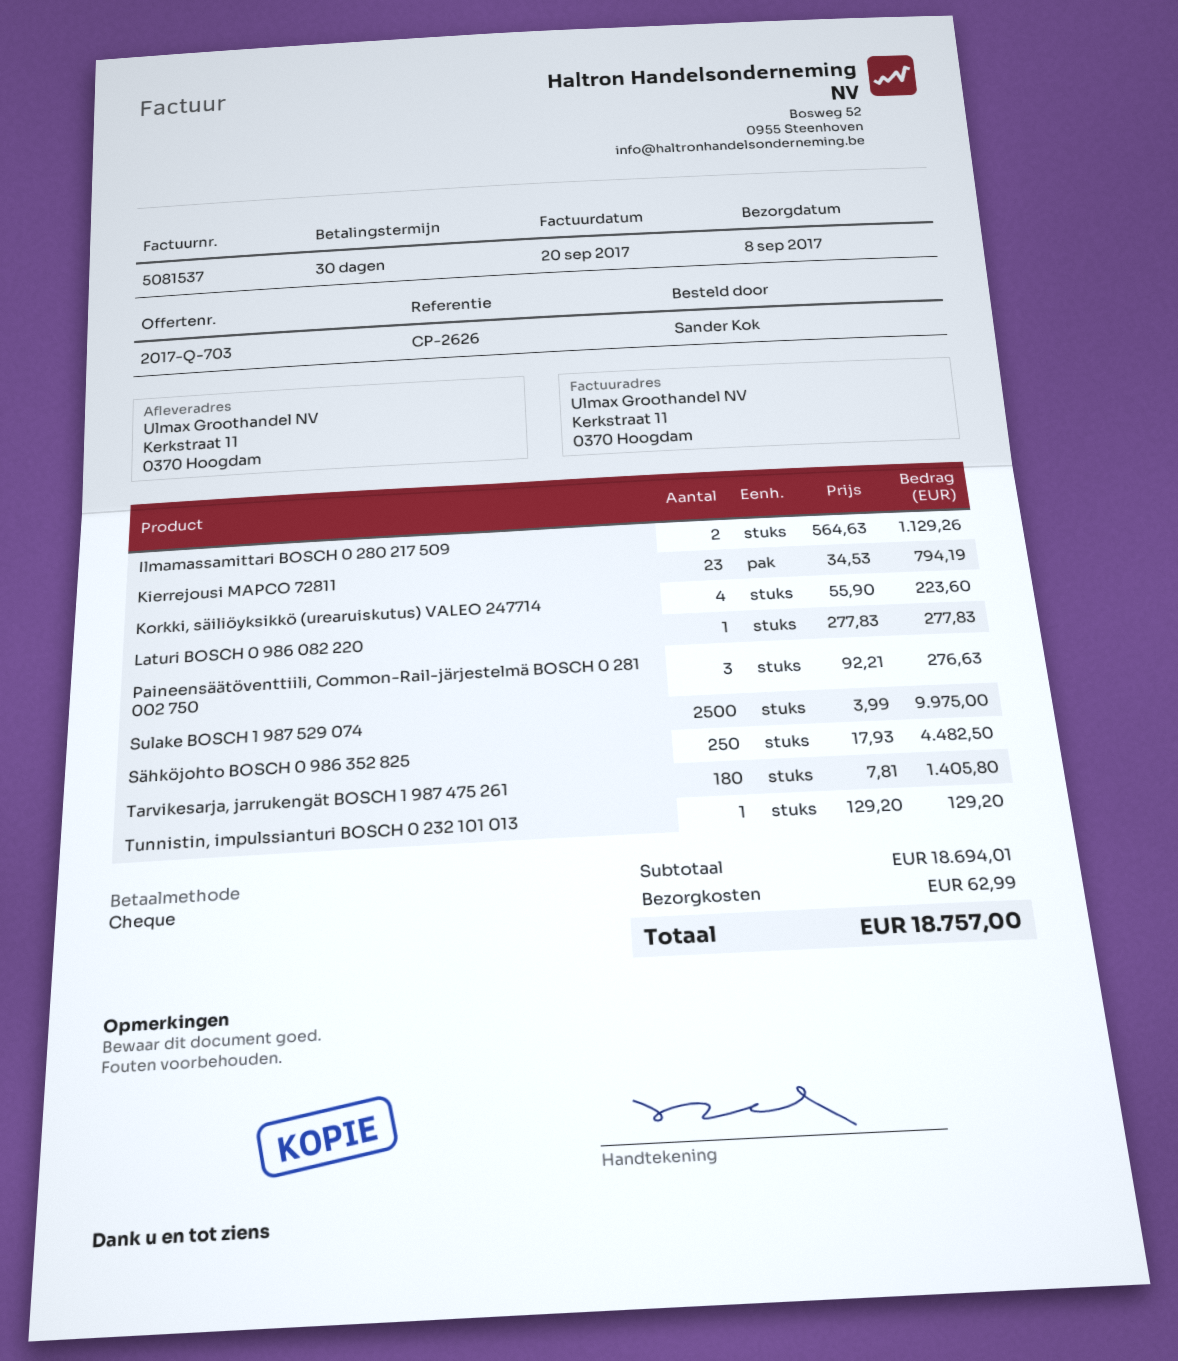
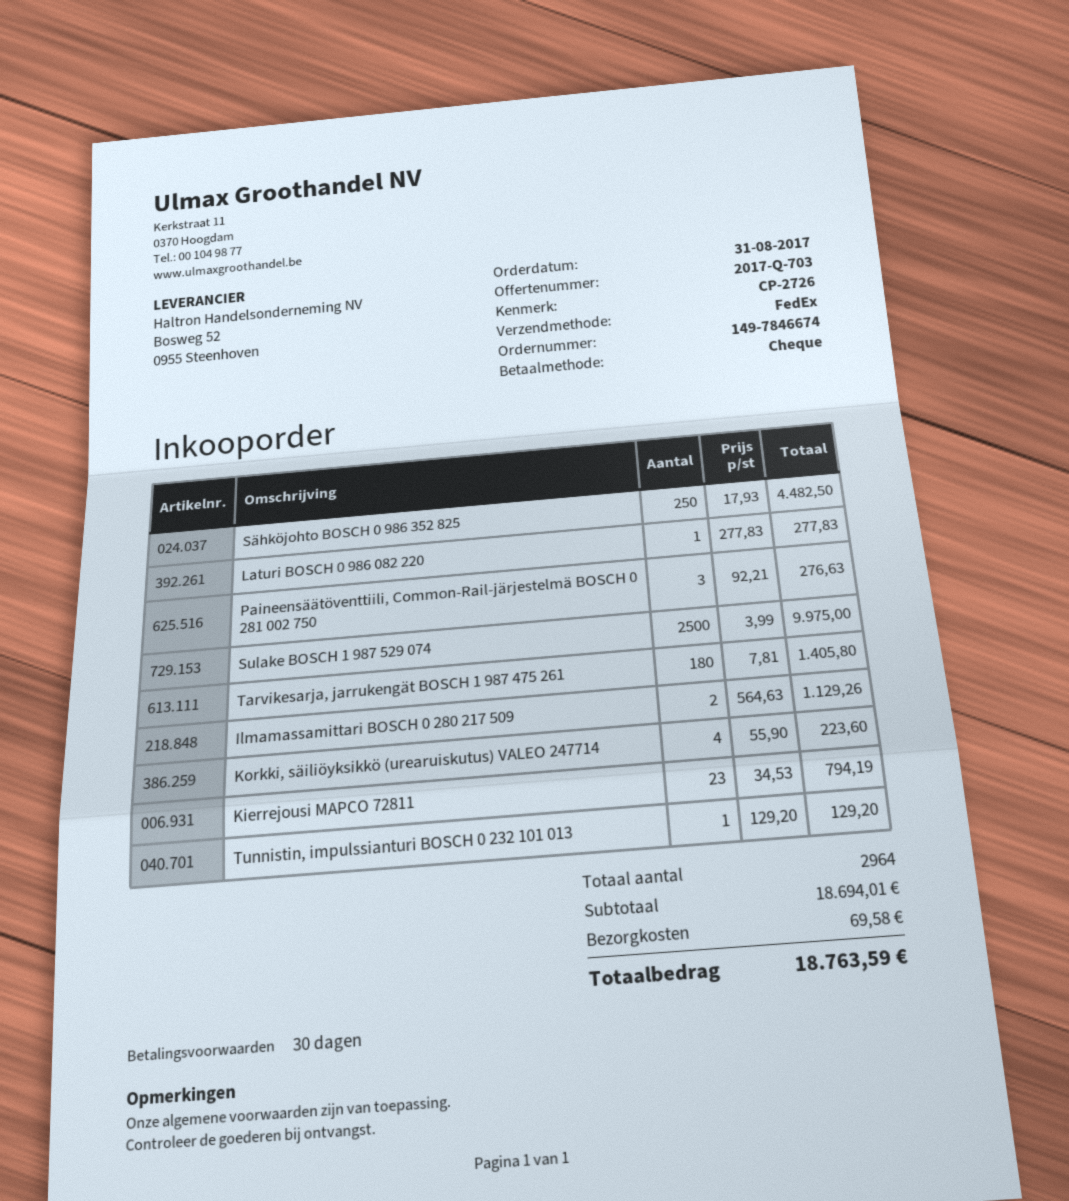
reference: CP-2626 -> CP-2726
shipping: 62.99 -> 69.58
total: 18757.00 -> 18763.59

